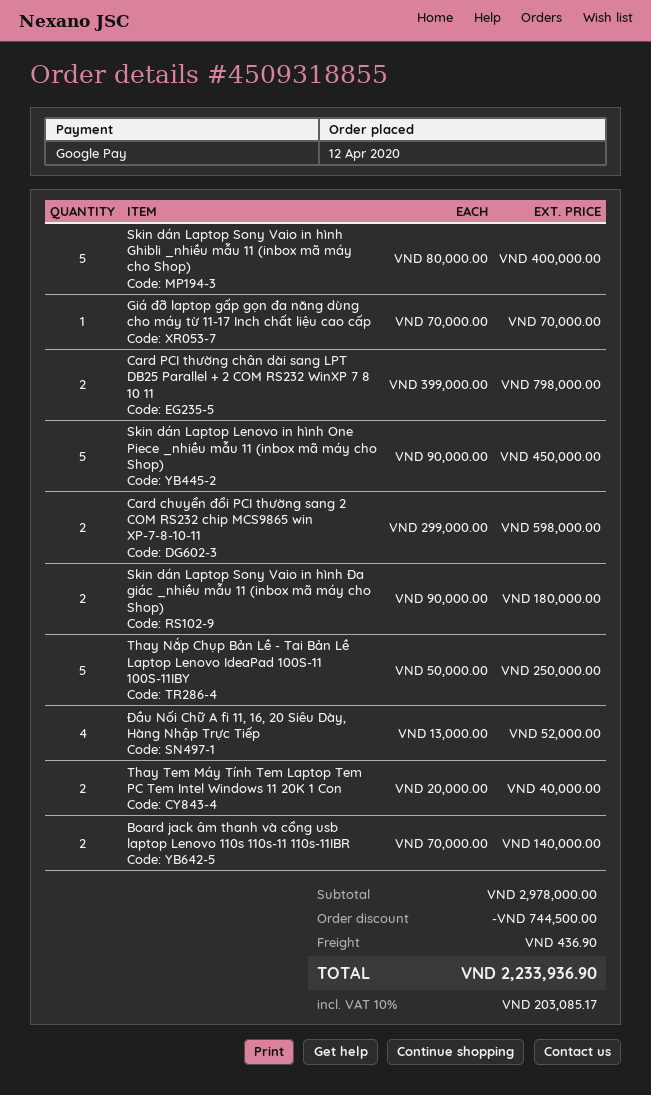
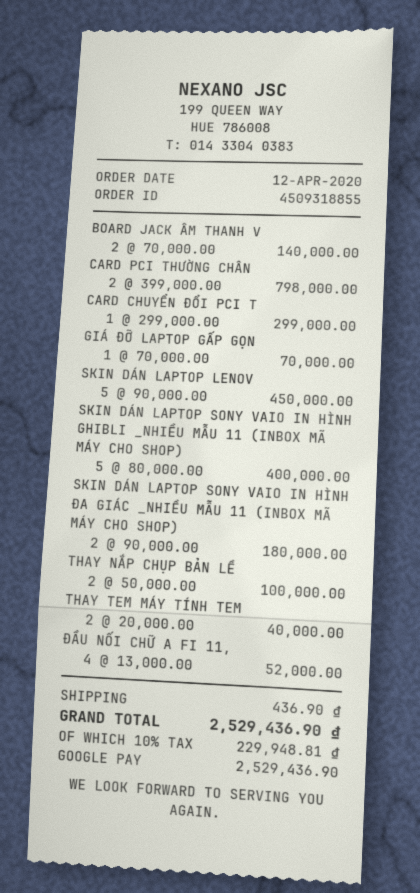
Card chuyển đổi PCI thường sang 2 COM RS232 chip MCS9865 win XP-7-8-10-11: 2 x 299000.00 = 598000.00 -> 1 x 299000.00 = 299000.00
Thay Nắp Chụp Bản Lề - Tai Bản Lề Laptop Lenovo IdeaPad 100S-11 100S-11IBY: 5 x 50000.00 = 250000.00 -> 2 x 50000.00 = 100000.00
discount: 744500.00 -> none
tax: 10% = 203085.17 -> 10% = 229948.81
total: 2233936.90 -> 2529436.90

